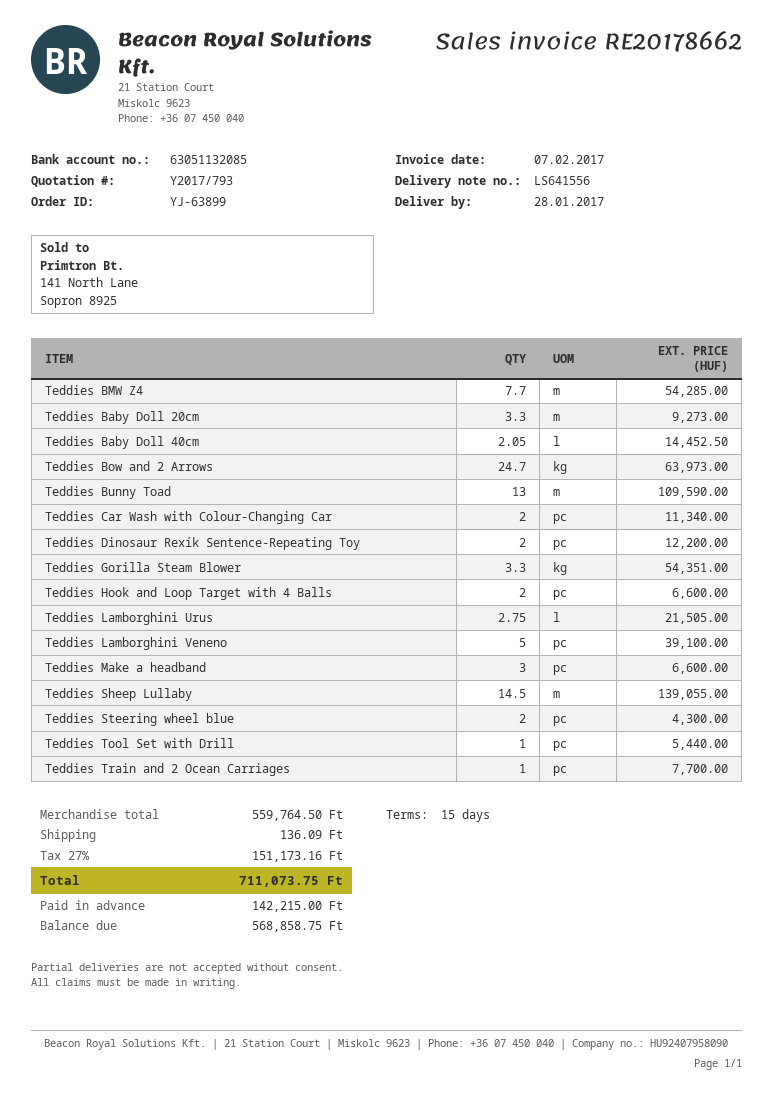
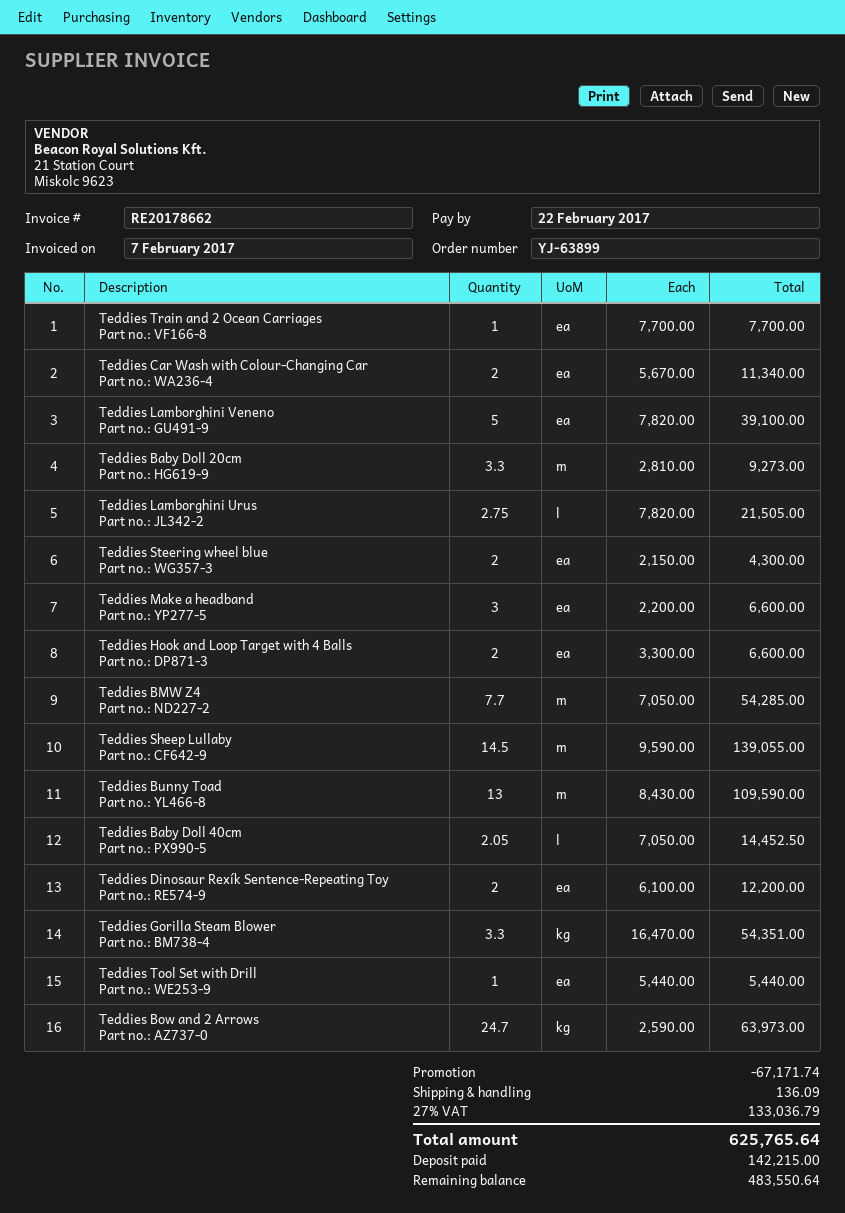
discount: none -> 67171.74
tax: 27% = 151173.16 -> 27% = 133036.79
total: 711073.75 -> 625765.64
balance: 568858.75 -> 483550.64

